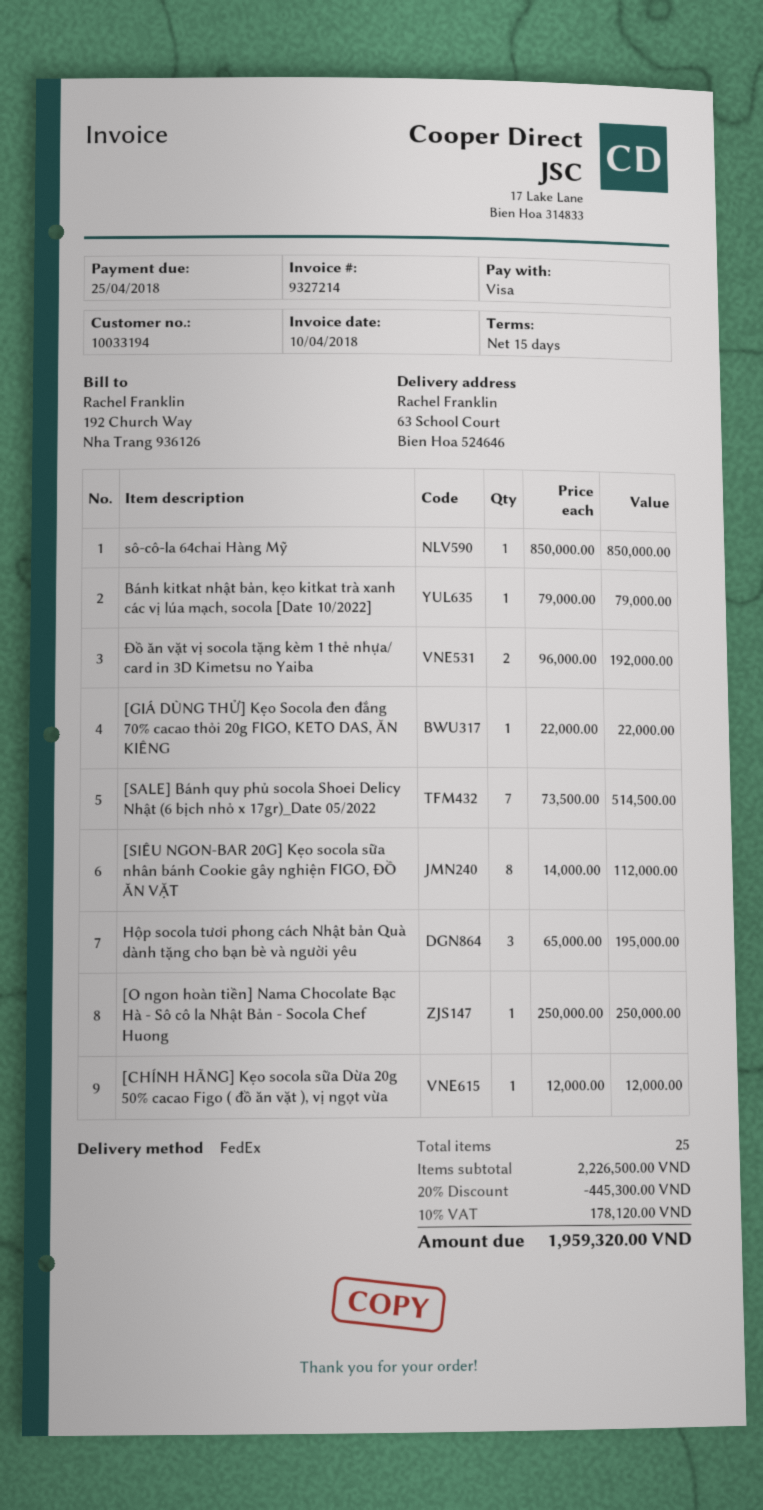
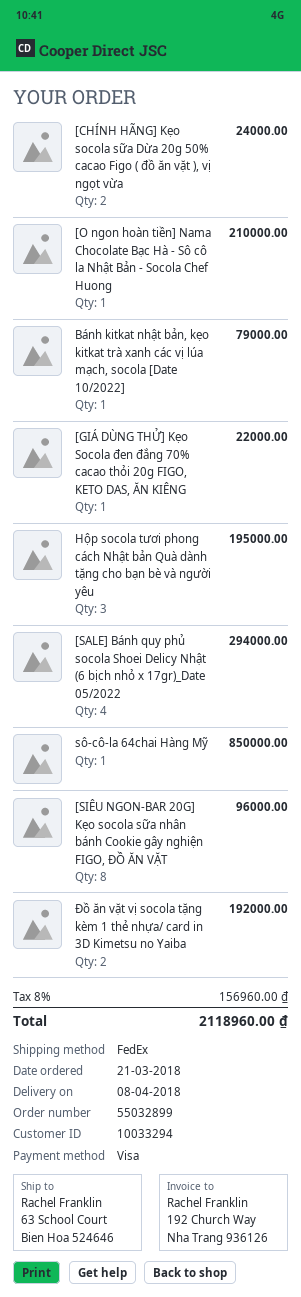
customer number: 10033194 -> 10033294
[SALE] Bánh quy phủ socola Shoei Delicy Nhật (6 bịch nhỏ x 17gr)_Date 05/2022: 7 for 514500.00 -> 4 for 294000.00
[SIÊU NGON-BAR 20G] Kẹo socola sữa nhân bánh Cookie gây nghiện FIGO, ĐỒ ĂN VẶT: 8 for 112000.00 -> 8 for 96000.00
[O ngon hoàn tiền] Nama Chocolate Bạc Hà - Sô cô la Nhật Bản - Socola Chef Huong: 1 for 250000.00 -> 1 for 210000.00
[CHÍNH HÃNG] Kẹo socola sữa Dừa 20g 50% cacao Figo ( đồ ăn vặt ), vị ngọt vừa: 1 for 12000.00 -> 2 for 24000.00
discount: 20% = 445300.00 -> none
tax: 10% = 178120.00 -> 8% = 156960.00
total: 1959320.00 -> 2118960.00

